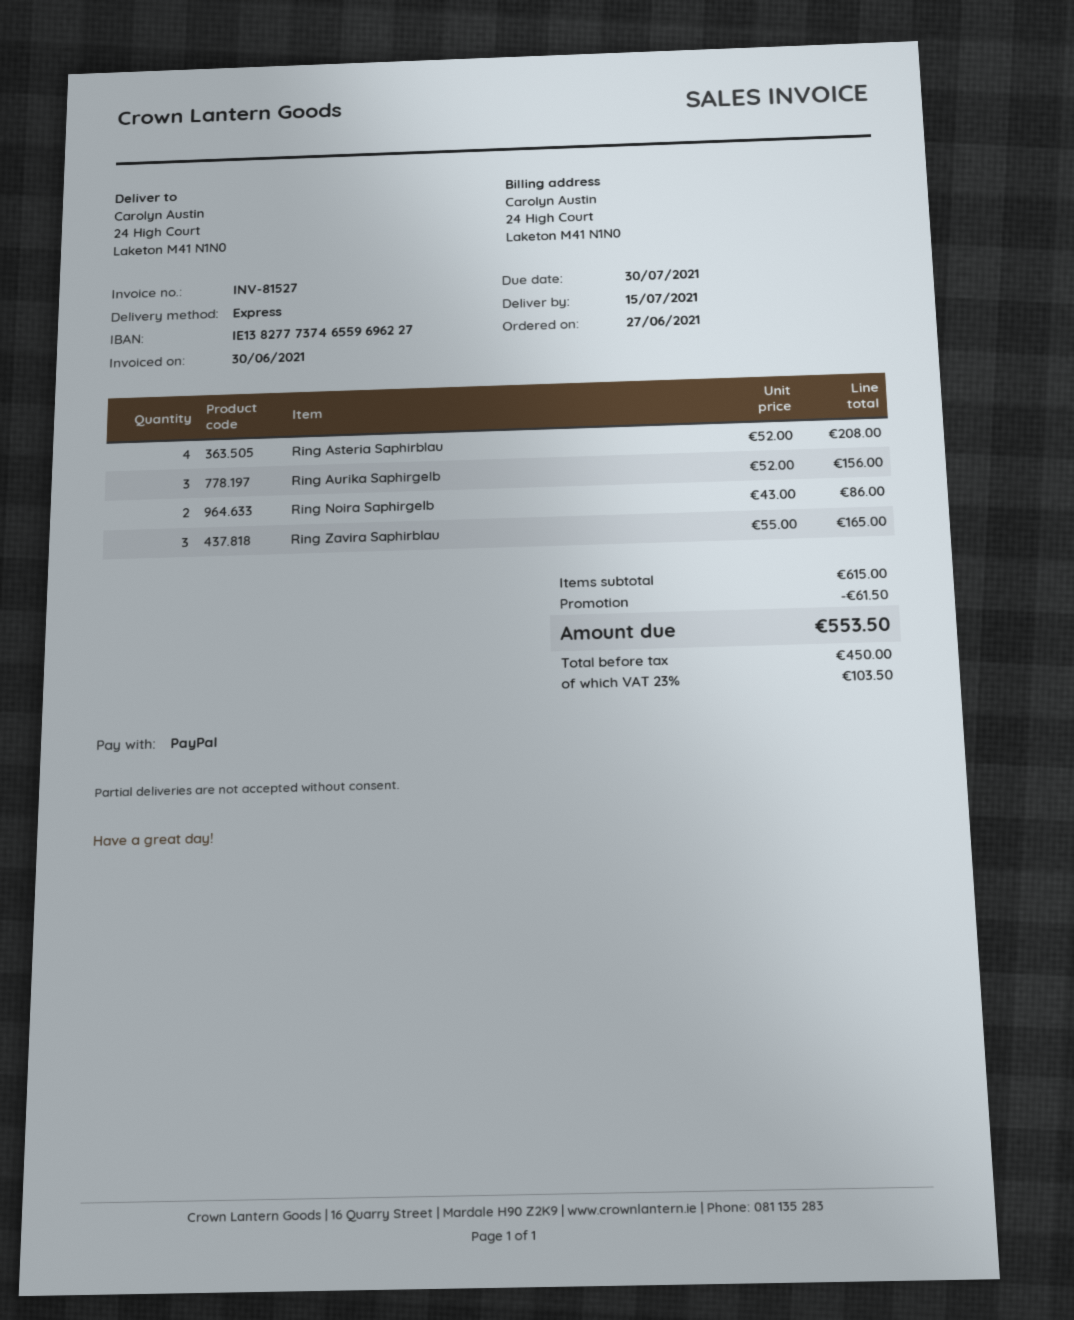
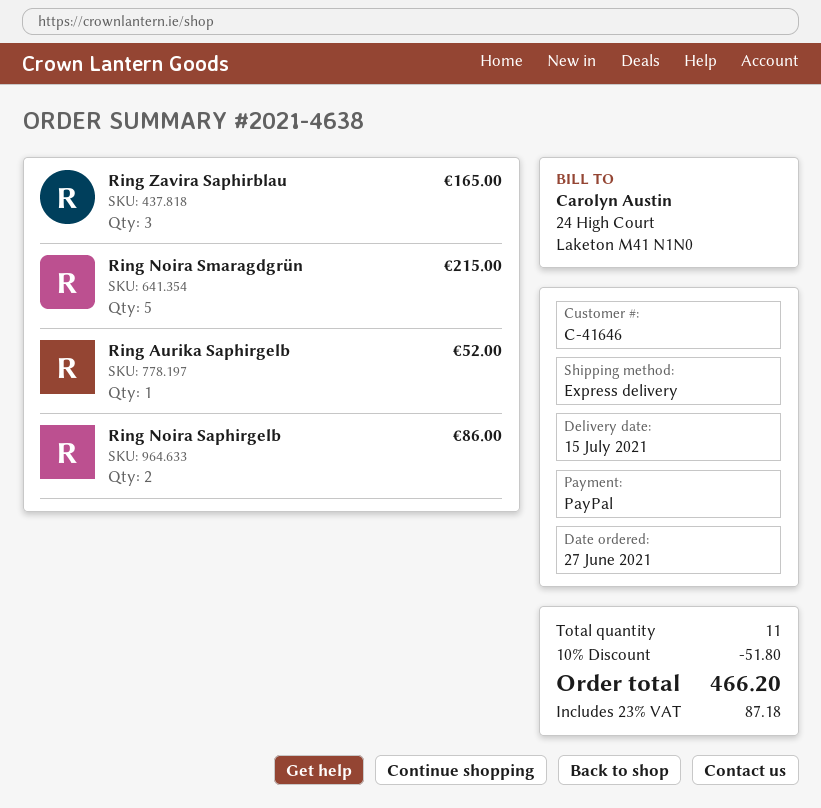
Ring Asteria Saphirblau: 4 for 208.00 -> none
Ring Aurika Saphirgelb: 3 for 156.00 -> 1 for 52.00
Ring Noira Smaragdgrün: none -> 5 for 215.00
discount: 61.50 -> 51.80
tax: 23% = 103.50 -> 23% = 87.18
total: 553.50 -> 466.20

